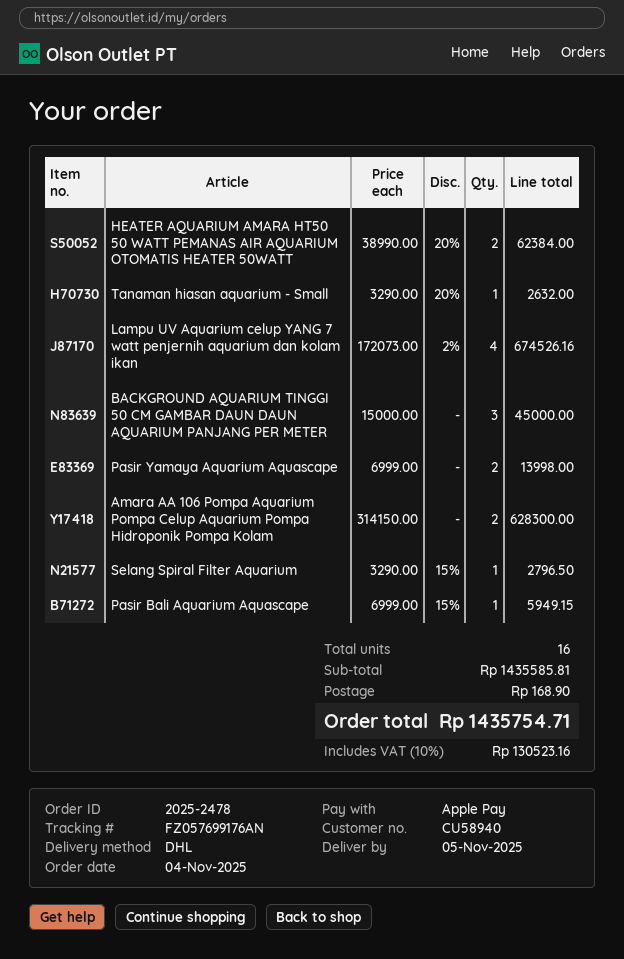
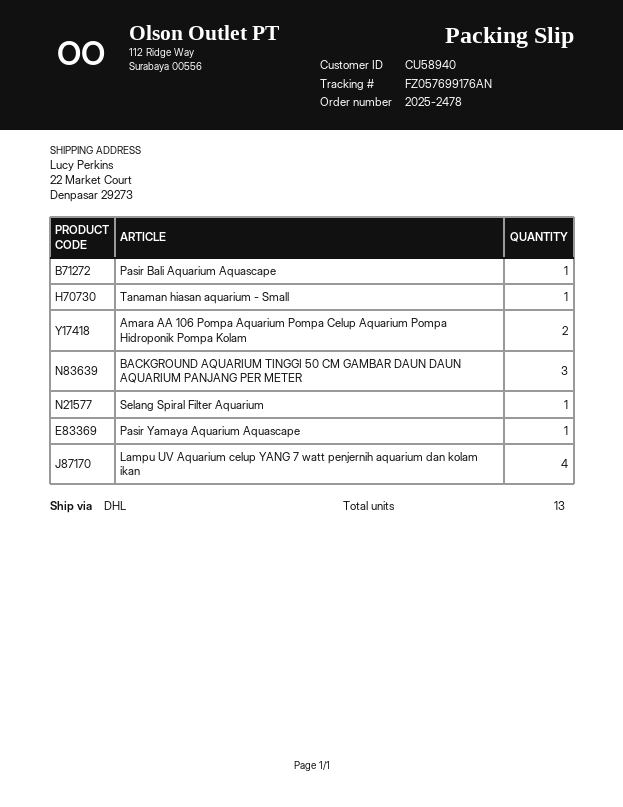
HEATER AQUARIUM AMARA HT50 50 WATT PEMANAS AIR AQUARIUM OTOMATIS HEATER 50WATT: 2 -> none
Pasir Yamaya Aquarium Aquascape: 2 -> 1
total quantity: 16 -> 13

